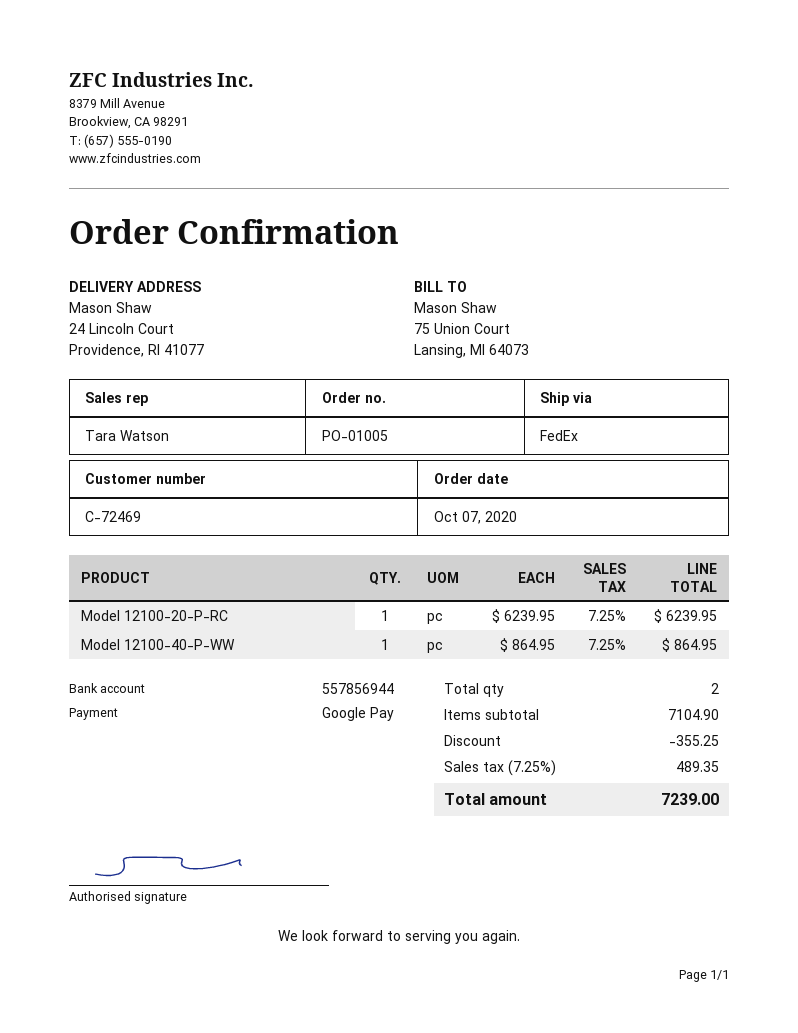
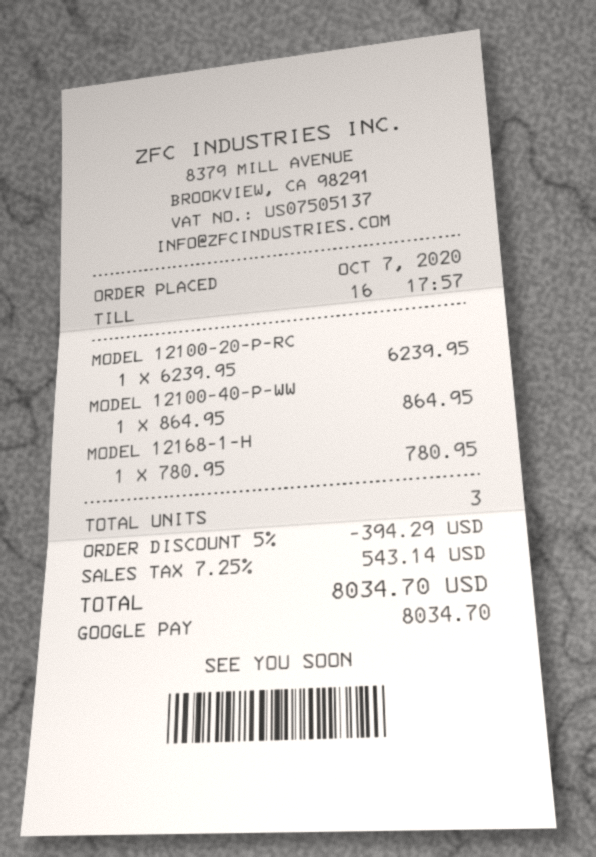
MODEL 12168-1-H: none -> 1 x 780.95 = 780.95
total quantity: 2 -> 3
discount: 355.25 -> 394.29
tax: 7.25% = 489.35 -> 7.25% = 543.14
total: 7239.00 -> 8034.70

